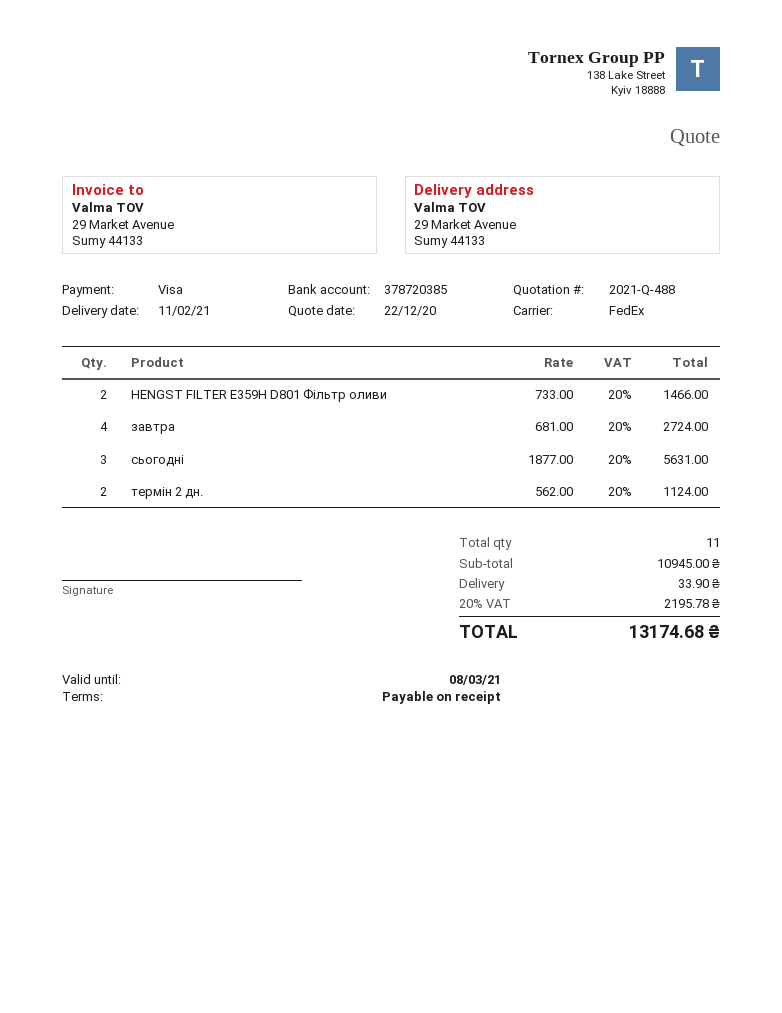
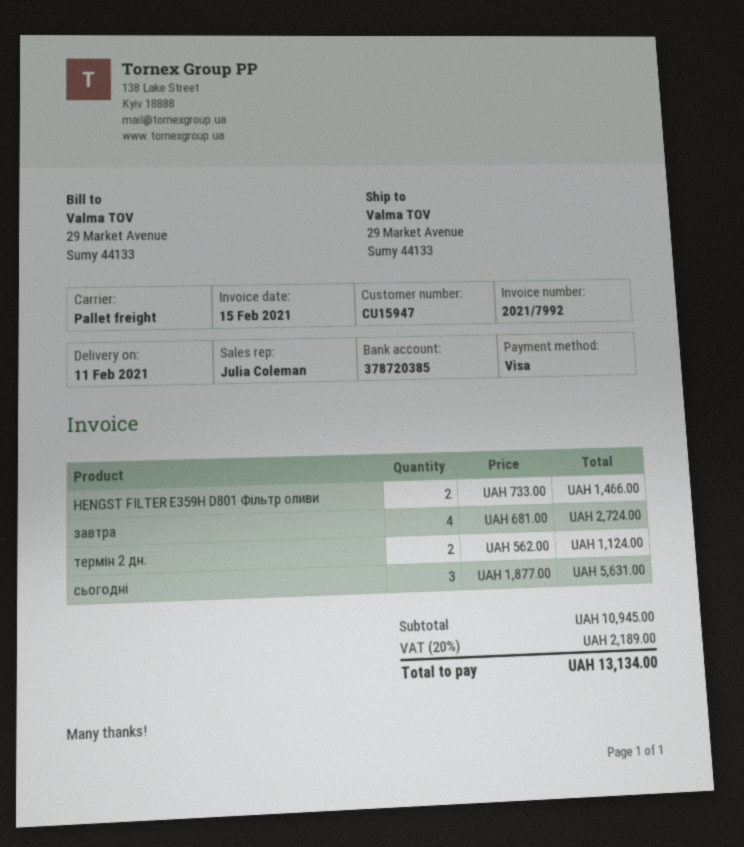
shipping method: FedEx -> pallet freight
shipping: 33.90 -> none
tax: 20% = 2195.78 -> 20% = 2189.00
total: 13174.68 -> 13134.00

